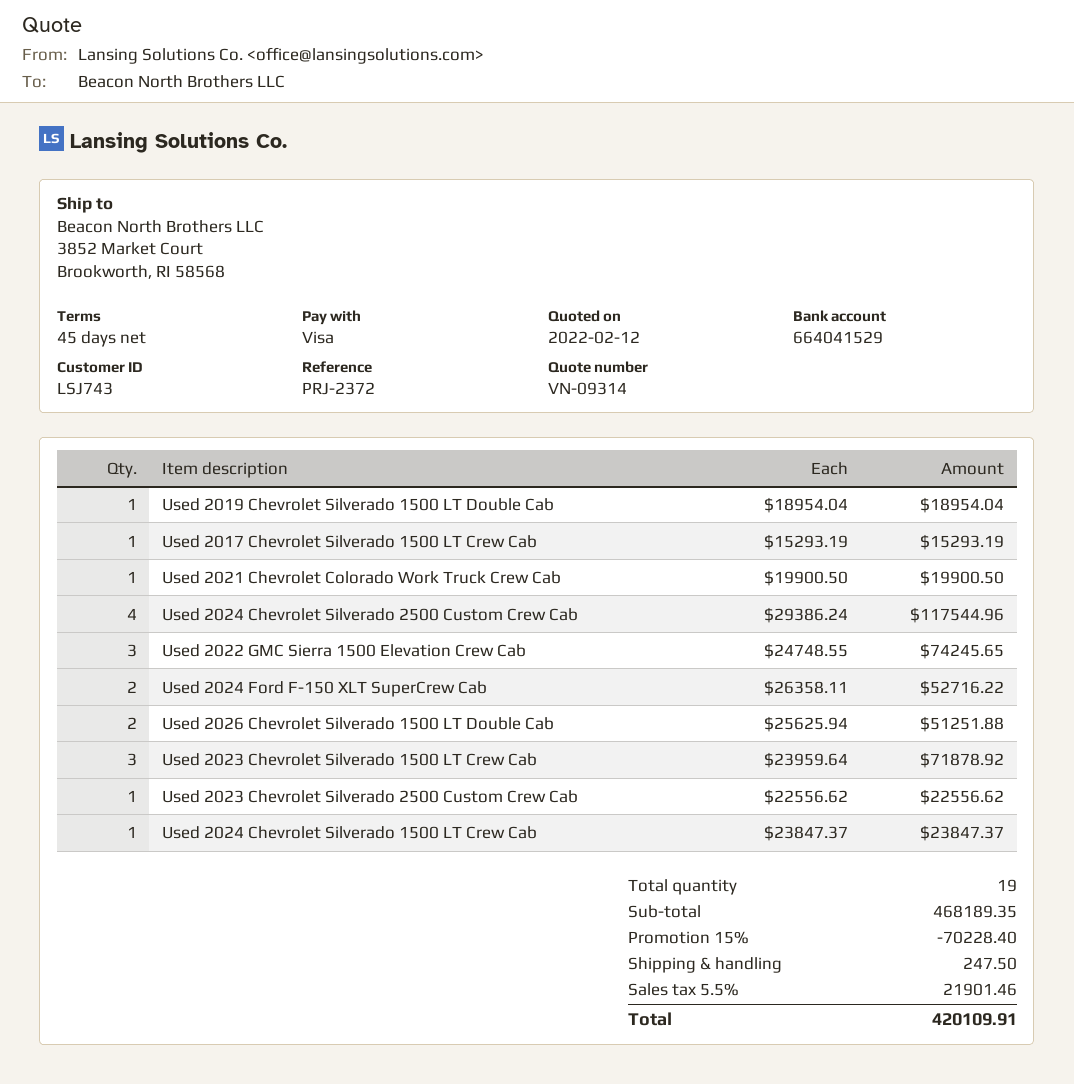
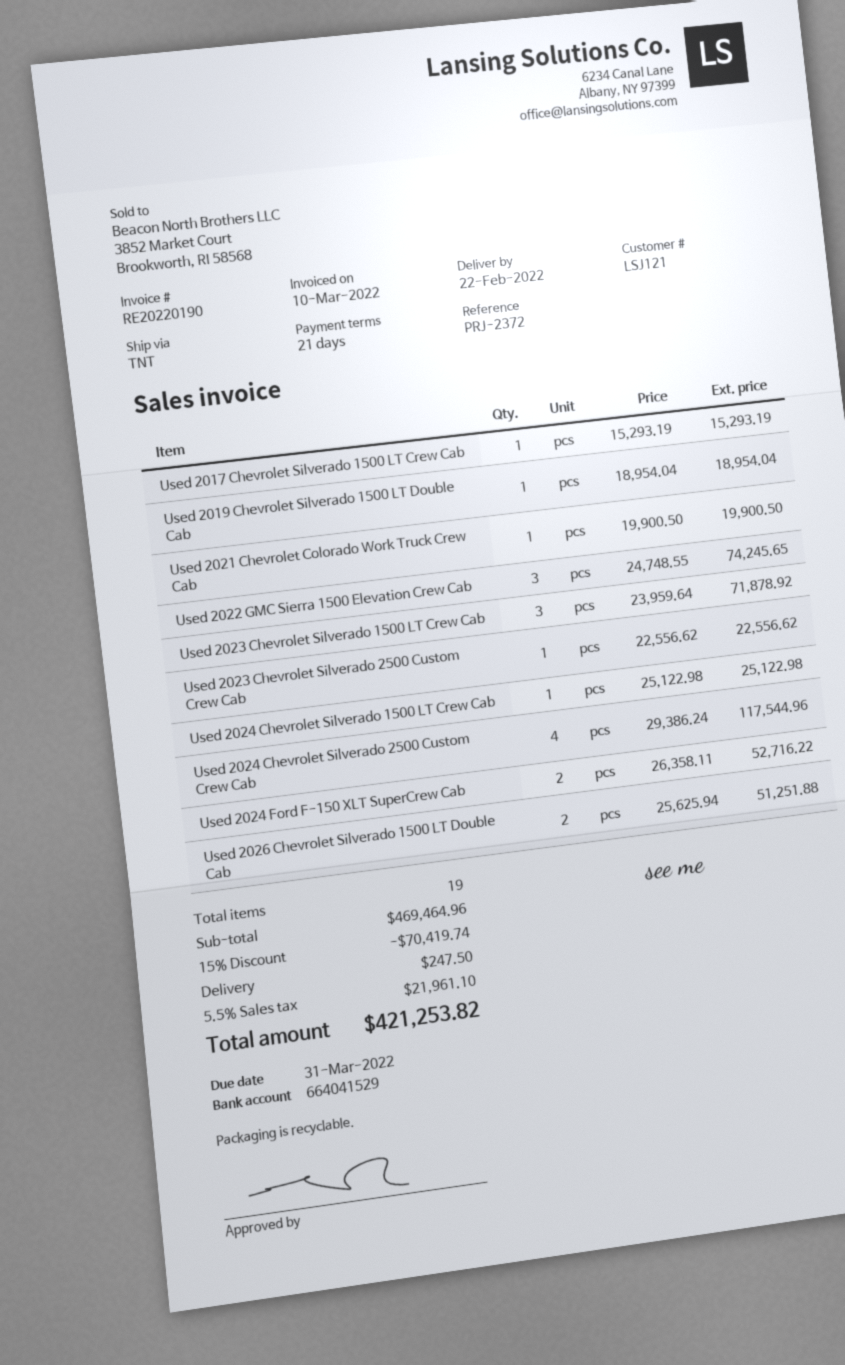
payment terms: 45 days -> 21 days
customer number: LSJ743 -> LSJ121
Used 2024 Chevrolet Silverado 1500 LT Crew Cab: 1 x 23847.37 = 23847.37 -> 1 x 25122.98 = 25122.98
subtotal: 468189.35 -> 469464.96
discount: 15% = 70228.40 -> 15% = 70419.74
tax: 5.5% = 21901.46 -> 5.5% = 21961.10
total: 420109.91 -> 421253.82

